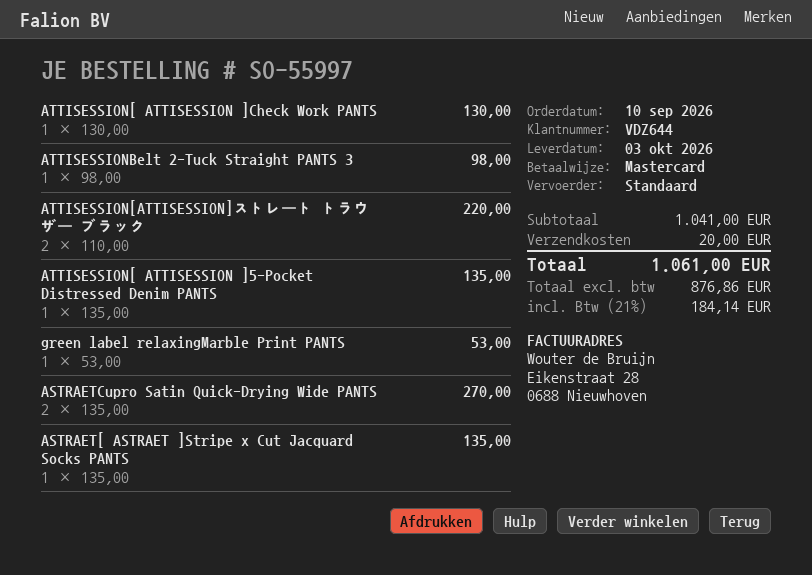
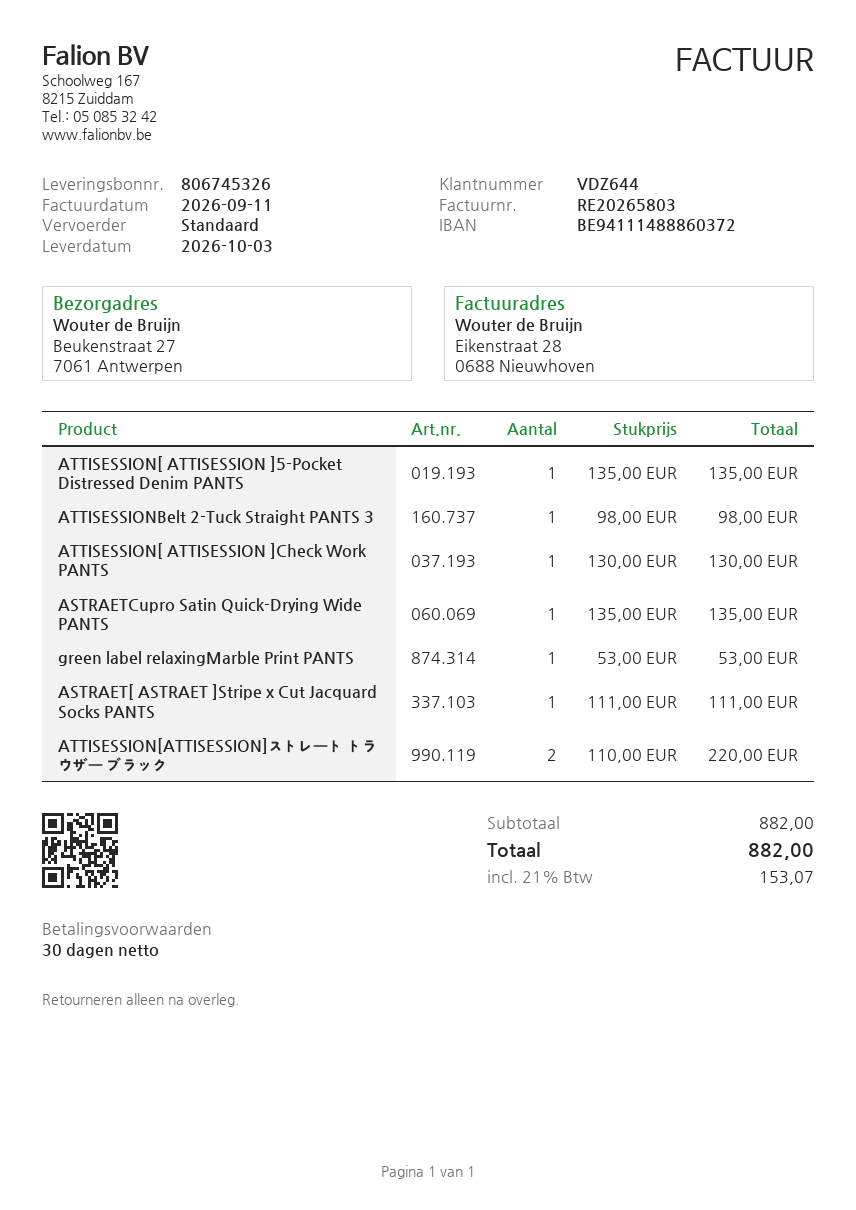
ASTRAETCupro Satin Quick-Drying Wide PANTS: 2 x 135.00 = 270.00 -> 1 x 135.00 = 135.00
ASTRAET[ ASTRAET ]Stripe x Cut Jacquard Socks PANTS: 1 x 135.00 = 135.00 -> 1 x 111.00 = 111.00
subtotal: 1041.00 -> 882.00
shipping: 20.00 -> none
tax: 21% = 184.14 -> 21% = 153.07
total: 1061.00 -> 882.00

